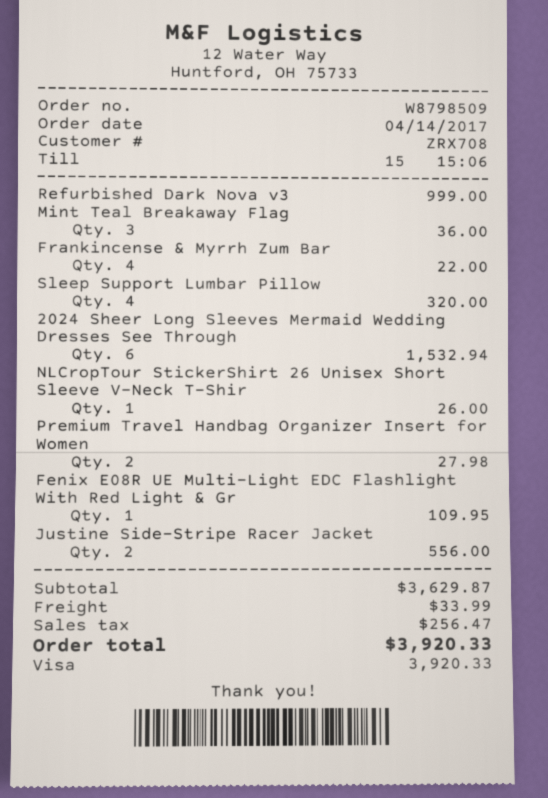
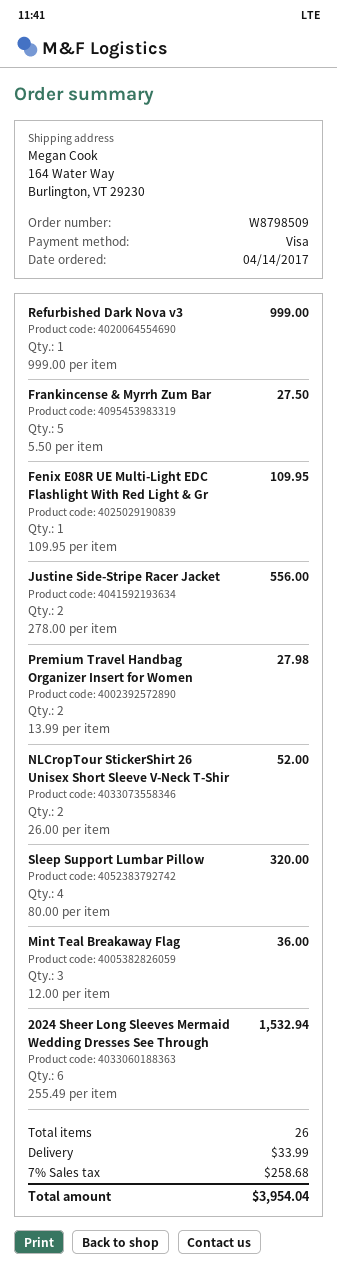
Frankincense & Myrrh Zum Bar: 4 for 22.00 -> 5 for 27.50
NLCropTour StickerShirt 26 Unisex Short Sleeve V-Neck T-Shir: 1 for 26.00 -> 2 for 52.00
tax: 256.47 -> 258.68
total: 3920.33 -> 3954.04

